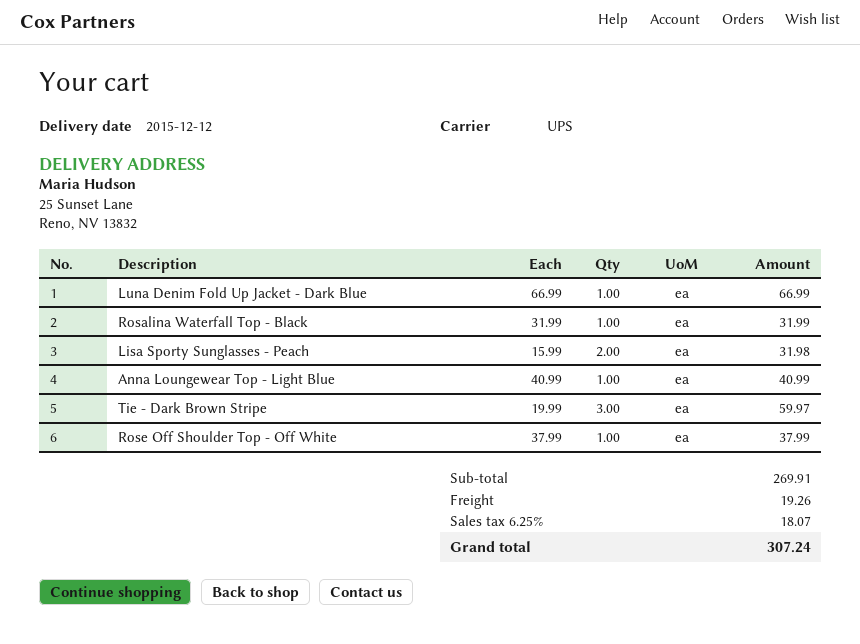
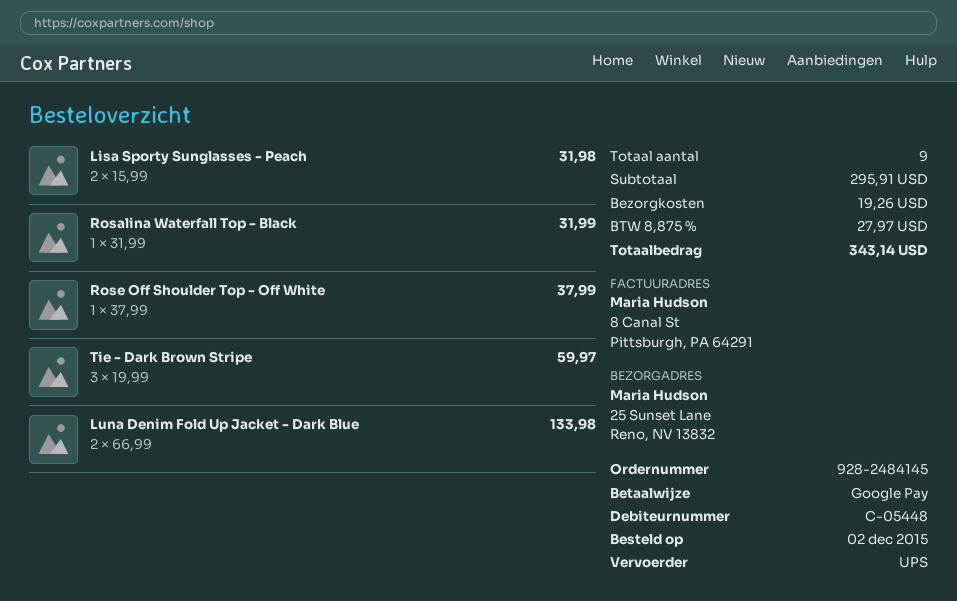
Luna Denim Fold Up Jacket - Dark Blue: 1 x 66.99 = 66.99 -> 2 x 66.99 = 133.98
Anna Loungewear Top - Light Blue: 1 x 40.99 = 40.99 -> none
subtotal: 269.91 -> 295.91
tax: 6.25% = 18.07 -> 8.875% = 27.97
total: 307.24 -> 343.14

